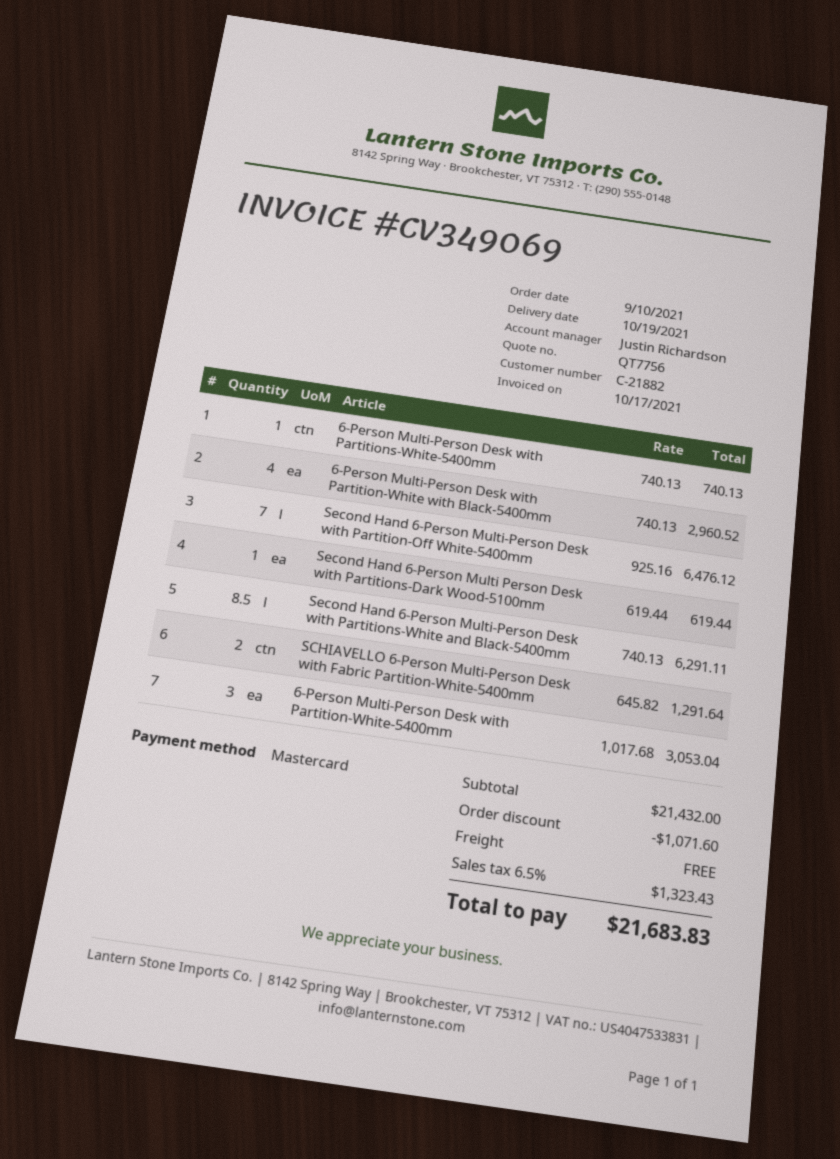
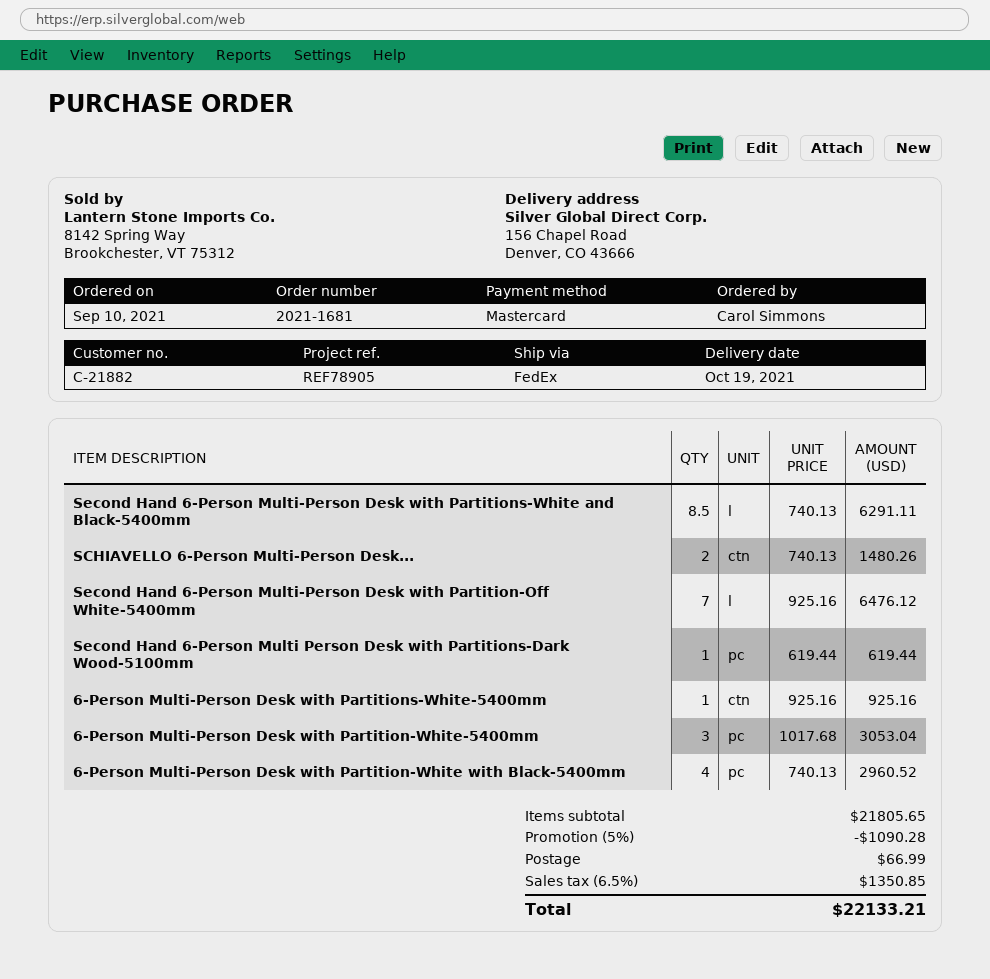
6-Person Multi-Person Desk with Partitions-White-5400mm: 1 x 740.13 = 740.13 -> 1 x 925.16 = 925.16
SCHIAVELLO 6-Person Multi-Person Desk with Fabric Partition-White-5400mm: 2 x 645.82 = 1291.64 -> 2 x 740.13 = 1480.26
subtotal: 21432.00 -> 21805.65
discount: 1071.60 -> 1090.28
shipping: 0.00 -> 66.99
tax: 6.5% = 1323.43 -> 6.5% = 1350.85
total: 21683.83 -> 22133.21

